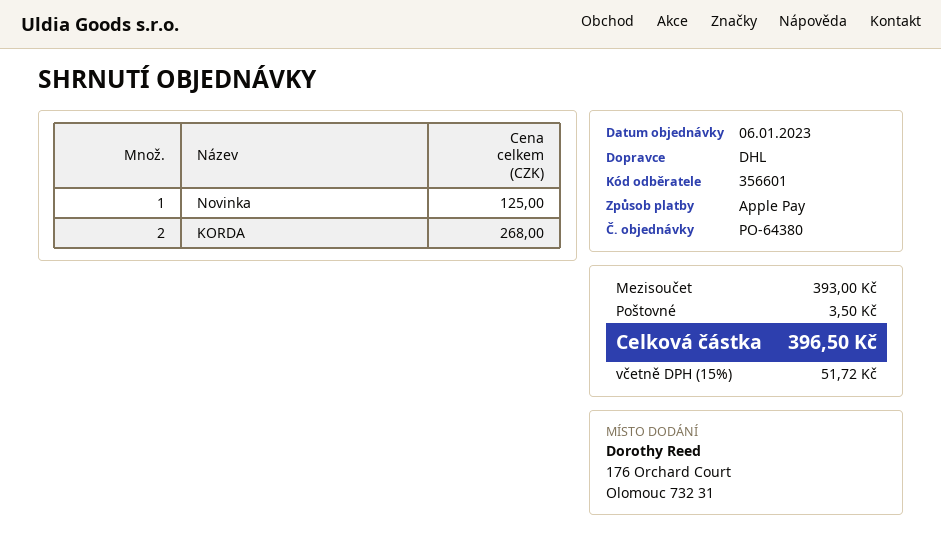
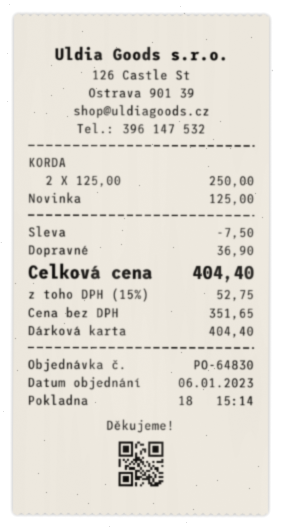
order number: PO-64380 -> PO-64830
payment method: Apple Pay -> gift card
KORDA: 2 for 268.00 -> 2 for 250.00
discount: none -> 7.50
shipping: 3.50 -> 36.90
tax: 15% = 51.72 -> 15% = 52.75
total: 396.50 -> 404.40

